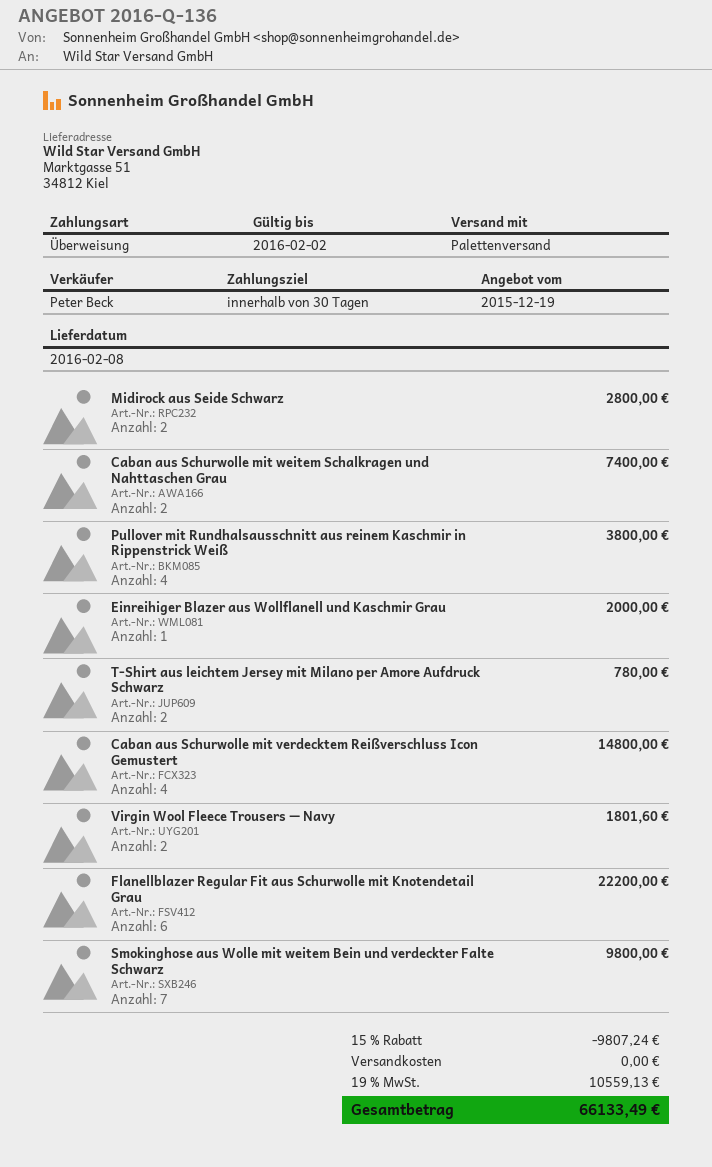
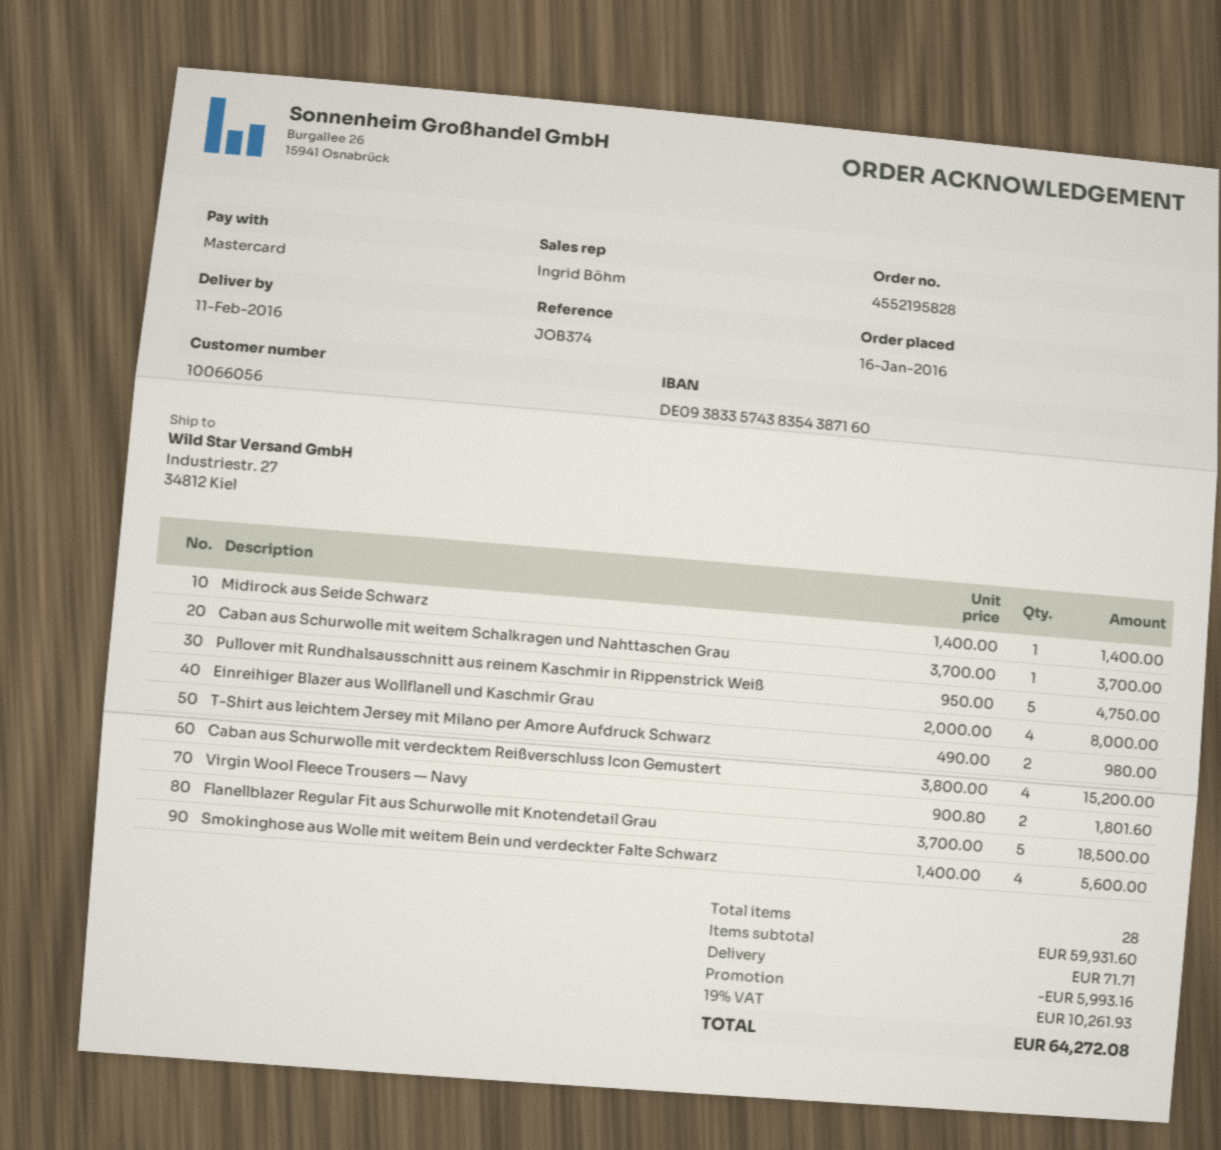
delivery date: 2016-02-08 -> 2016-02-11
sales rep: Peter Beck -> Ingrid Böhm
payment method: bank transfer -> Mastercard
ship to: Marktgasse 51, 34812 Kiel -> Industriestr. 27, 34812 Kiel
Midirock aus Seide Schwarz: 2 for 2800.00 -> 1 for 1400.00
Caban aus Schurwolle mit weitem Schalkragen und Nahttaschen Grau: 2 for 7400.00 -> 1 for 3700.00
Pullover mit Rundhalsausschnitt aus reinem Kaschmir in Rippenstrick Weiß: 4 for 3800.00 -> 5 for 4750.00
Einreihiger Blazer aus Wollflanell und Kaschmir Grau: 1 for 2000.00 -> 4 for 8000.00
T-Shirt aus leichtem Jersey mit Milano per Amore Aufdruck Schwarz: 2 for 780.00 -> 2 for 980.00
Caban aus Schurwolle mit verdecktem Reißverschluss Icon Gemustert: 4 for 14800.00 -> 4 for 15200.00
Flanellblazer Regular Fit aus Schurwolle mit Knotendetail Grau: 6 for 22200.00 -> 5 for 18500.00
Smokinghose aus Wolle mit weitem Bein und verdeckter Falte Schwarz: 7 for 9800.00 -> 4 for 5600.00
discount: 9807.24 -> 5993.16
shipping: 0.00 -> 71.71
tax: 19% = 10559.13 -> 19% = 10261.93
total: 66133.49 -> 64272.08

